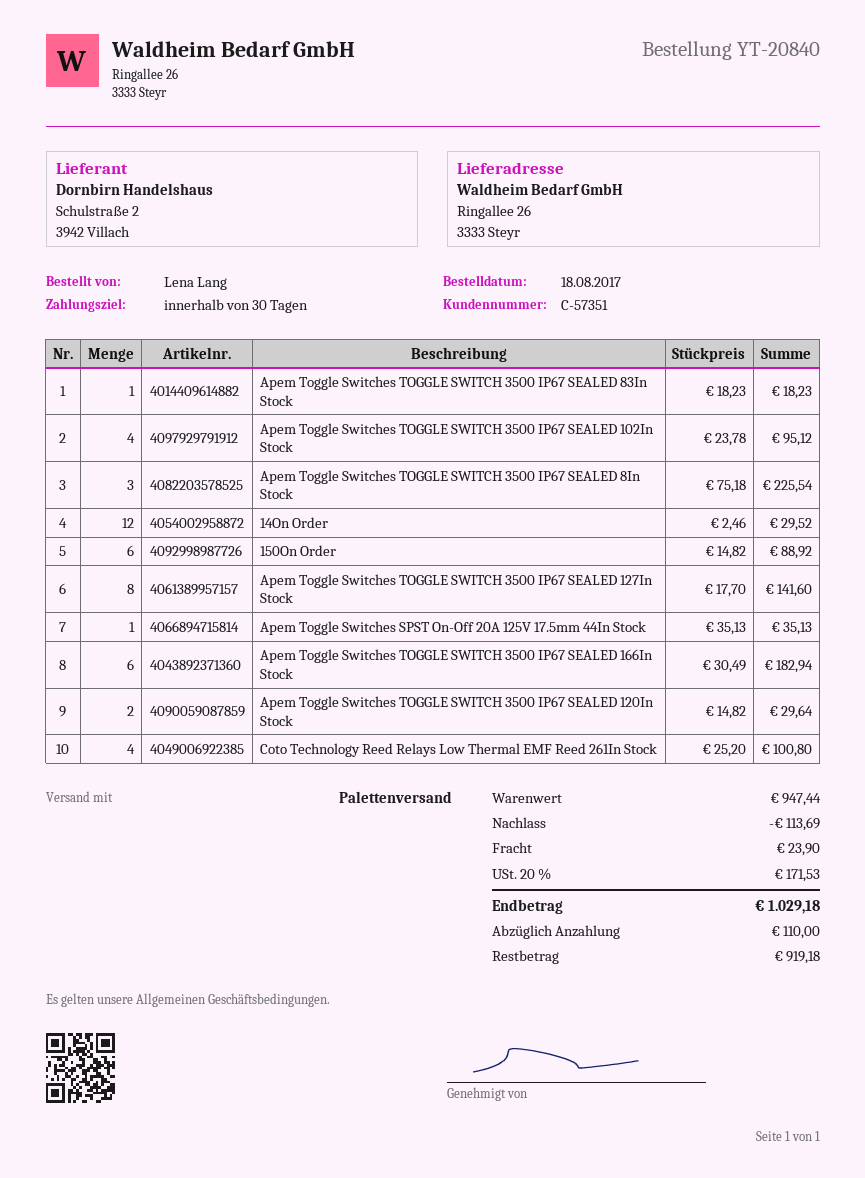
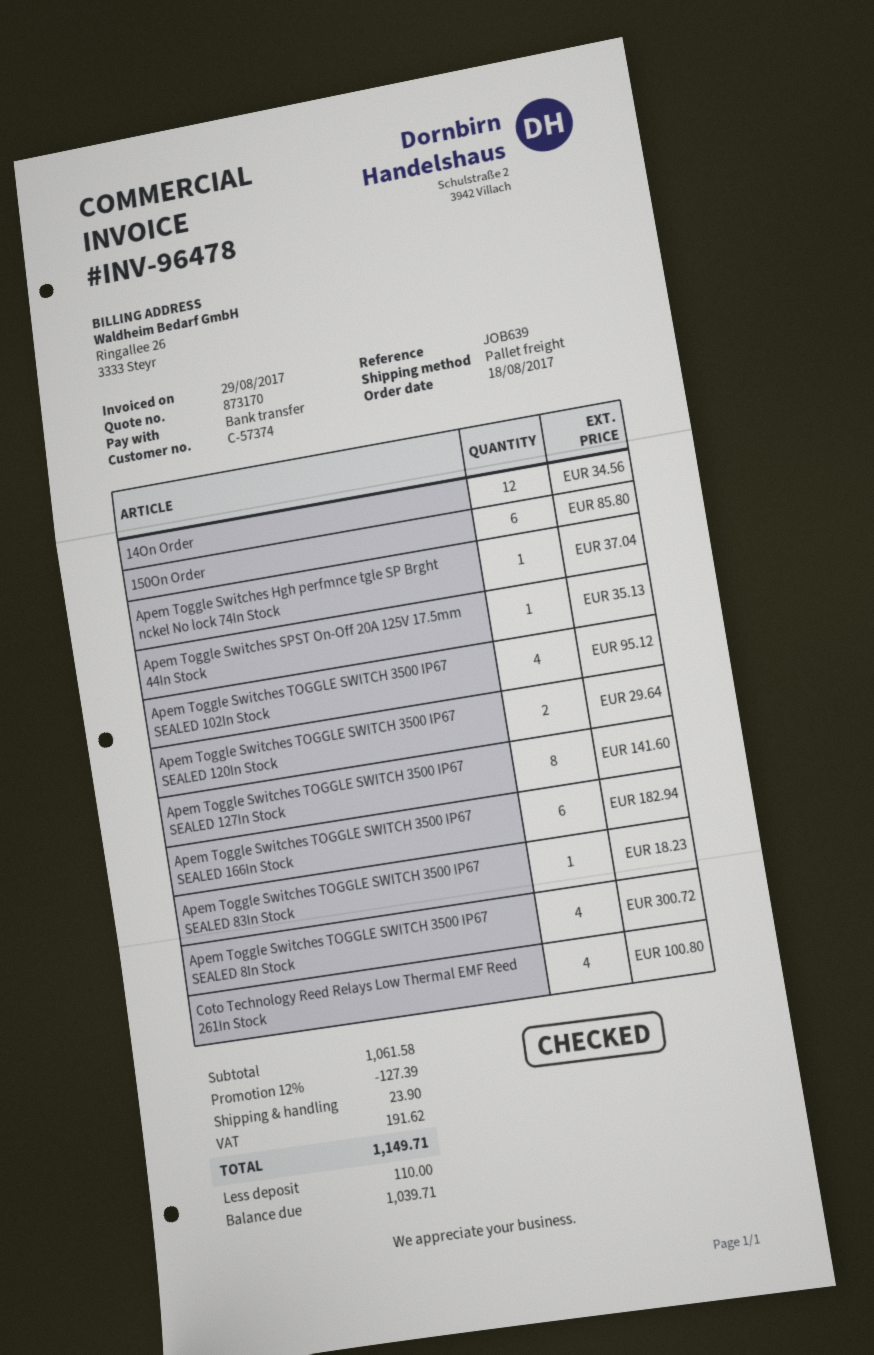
customer number: C-57351 -> C-57374
Apem Toggle Switches TOGGLE SWITCH 3500 IP67 SEALED 8In Stock: 3 for 225.54 -> 4 for 300.72
14On Order: 12 for 29.52 -> 12 for 34.56
150On Order: 6 for 88.92 -> 6 for 85.80
Apem Toggle Switches Hgh perfmnce tgle SP Brght nckel No lock 74In Stock: none -> 1 for 37.04
subtotal: 947.44 -> 1061.58
discount: 113.69 -> 127.39
tax: 171.53 -> 191.62
total: 1029.18 -> 1149.71
balance: 919.18 -> 1039.71

